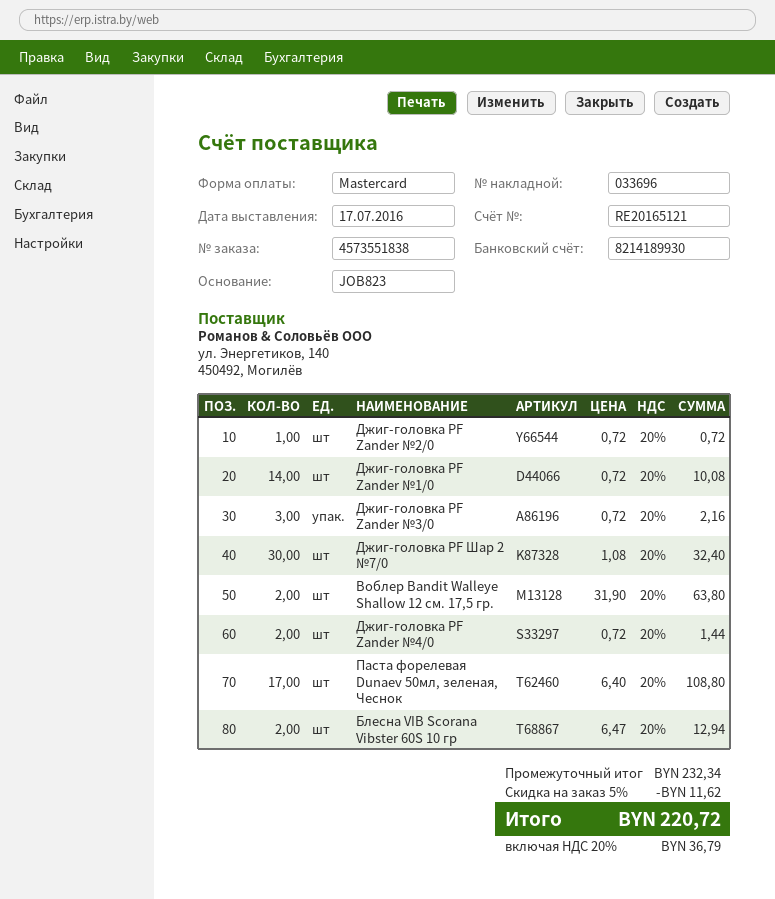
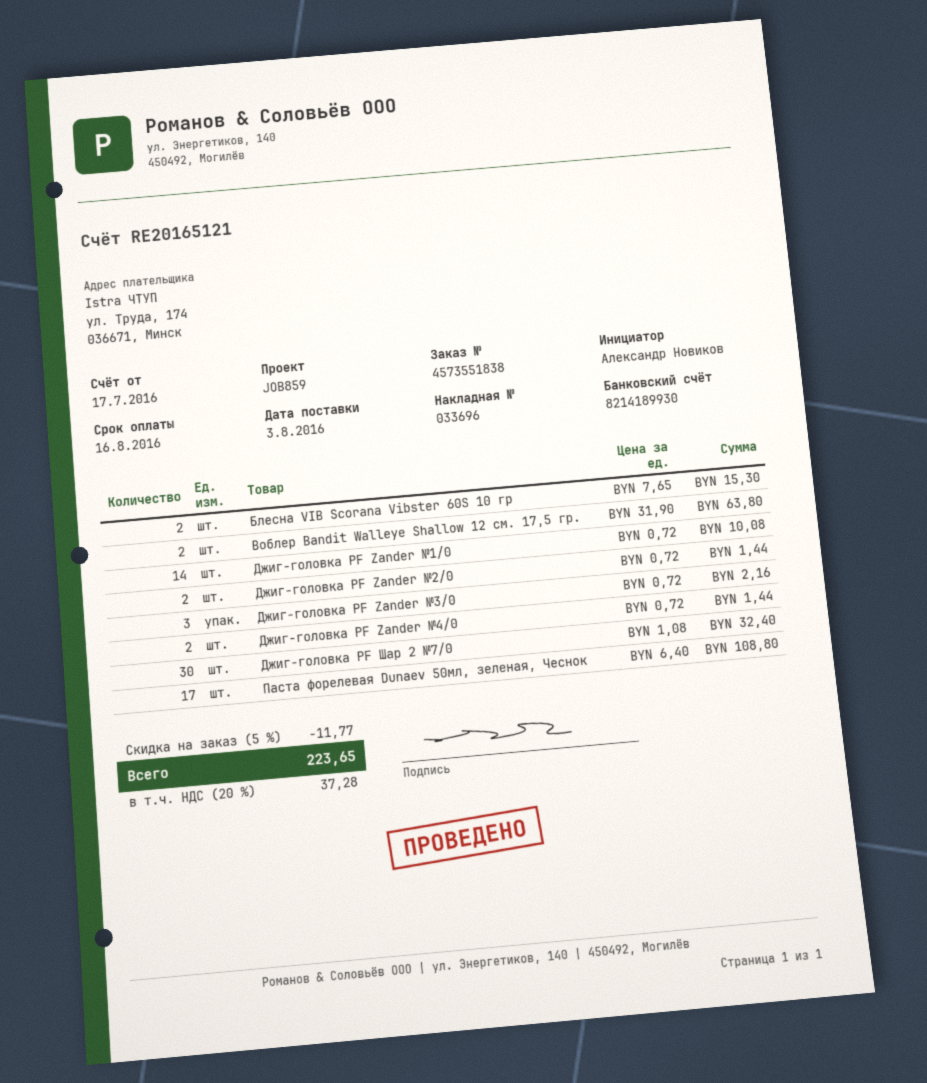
reference: JOB823 -> JOB859
Джиг-головка PF Zander №2/0: 1 x 0.72 = 0.72 -> 2 x 0.72 = 1.44
Блесна VIB Scorana Vibster 60S 10 гр: 2 x 6.47 = 12.94 -> 2 x 7.65 = 15.30
discount: 5% = 11.62 -> 5% = 11.77
tax: 20% = 36.79 -> 20% = 37.28
total: 220.72 -> 223.65

